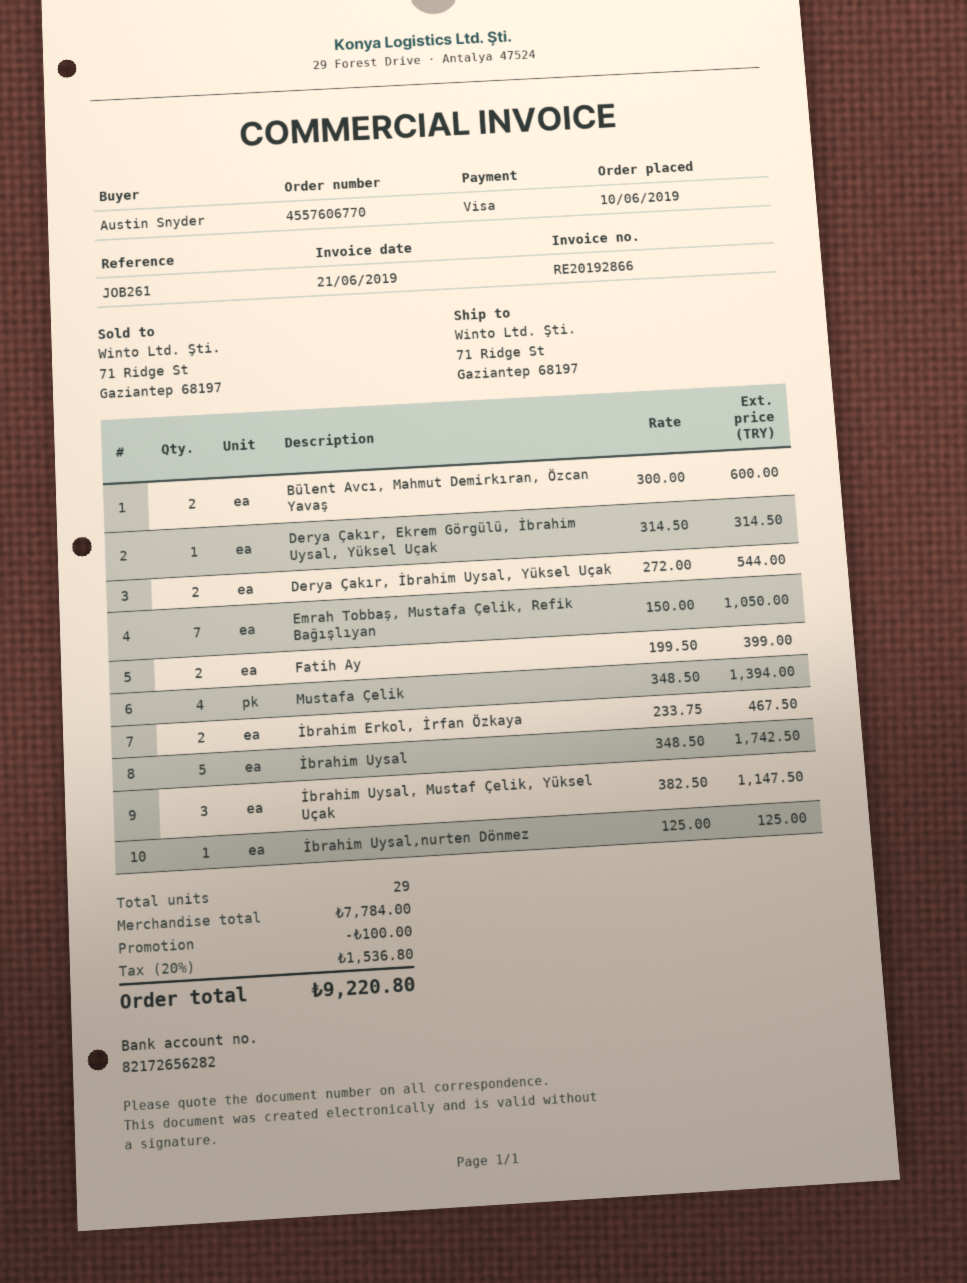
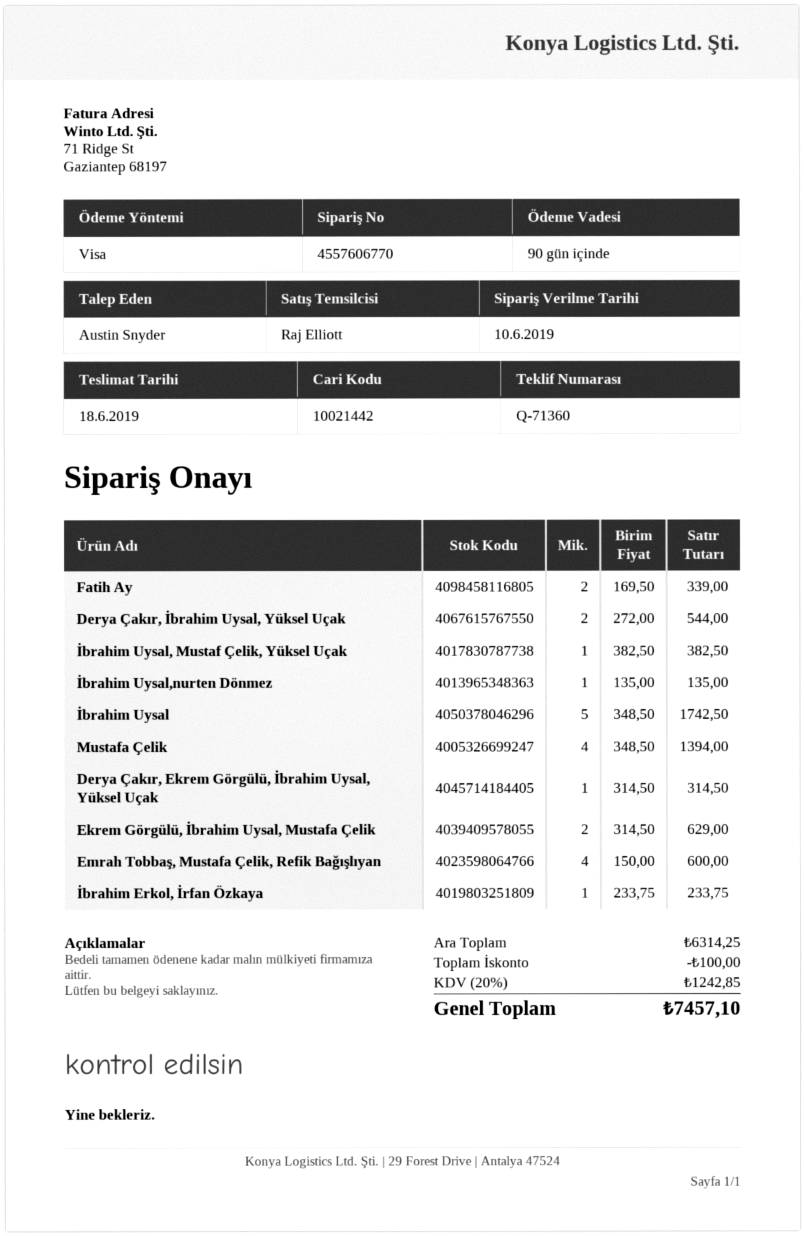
Bülent Avcı, Mahmut Demirkıran, Özcan Yavaş: 2 x 300.00 = 600.00 -> none
Emrah Tobbaş, Mustafa Çelik, Refik Bağışlıyan: 7 x 150.00 = 1050.00 -> 4 x 150.00 = 600.00
Fatih Ay: 2 x 199.50 = 399.00 -> 2 x 169.50 = 339.00
İbrahim Erkol, İrfan Özkaya: 2 x 233.75 = 467.50 -> 1 x 233.75 = 233.75
İbrahim Uysal, Mustaf Çelik, Yüksel Uçak: 3 x 382.50 = 1147.50 -> 1 x 382.50 = 382.50
İbrahim Uysal,nurten Dönmez: 1 x 125.00 = 125.00 -> 1 x 135.00 = 135.00
Ekrem Görgülü, İbrahim Uysal, Mustafa Çelik: none -> 2 x 314.50 = 629.00
subtotal: 7784.00 -> 6314.25
tax: 20% = 1536.80 -> 20% = 1242.85
total: 9220.80 -> 7457.10

